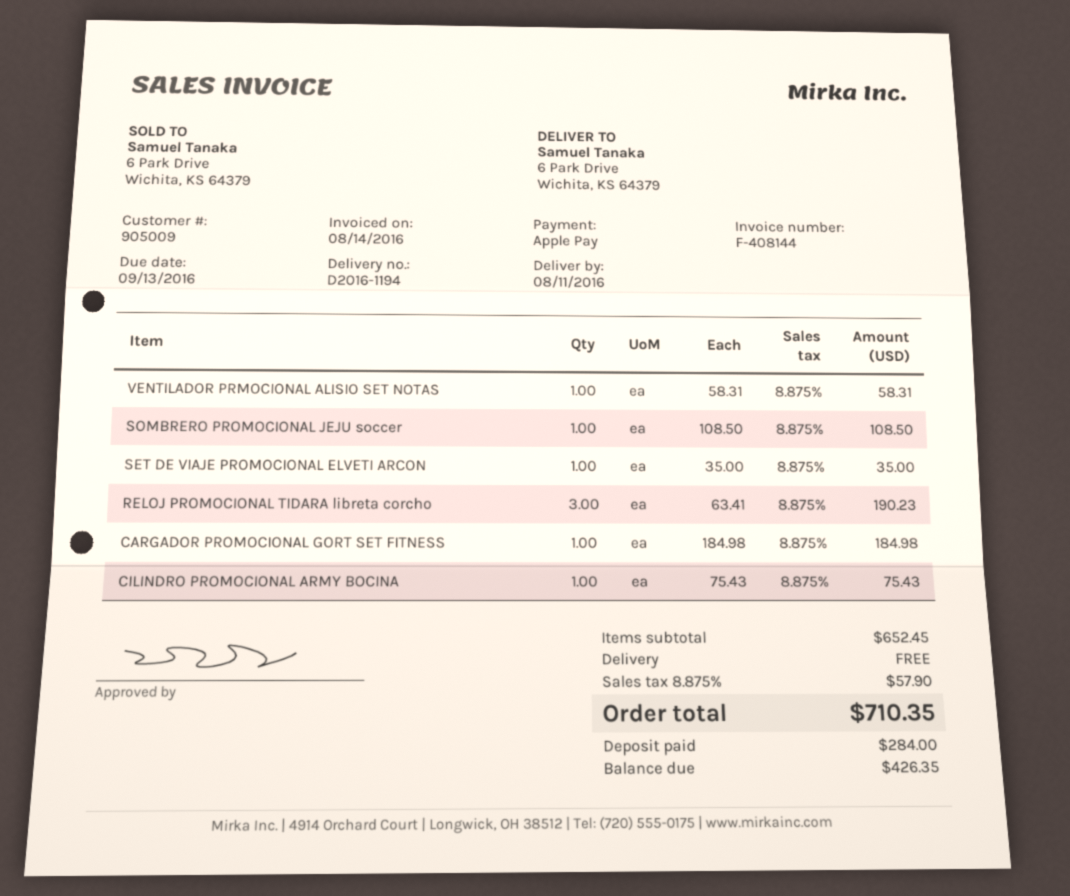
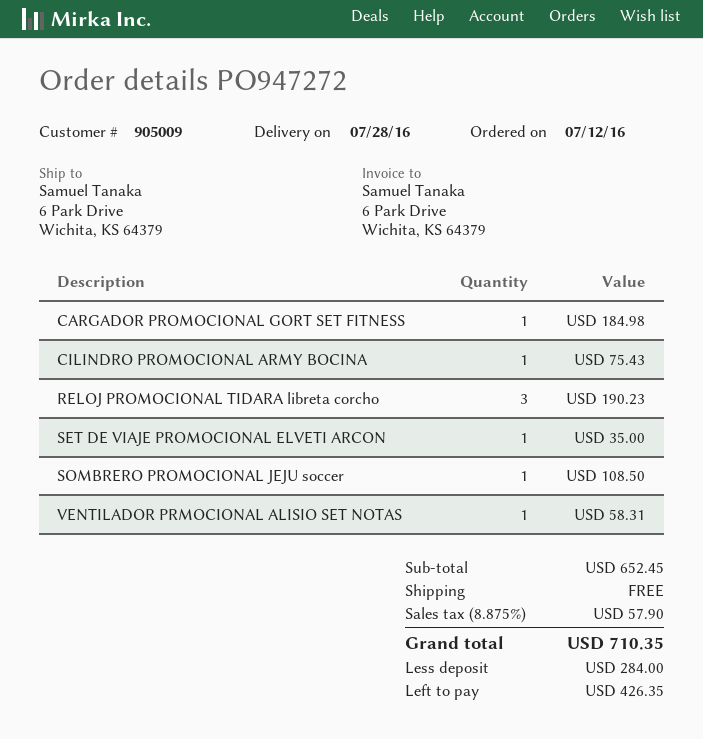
delivery date: 2016-08-11 -> 2016-07-28

